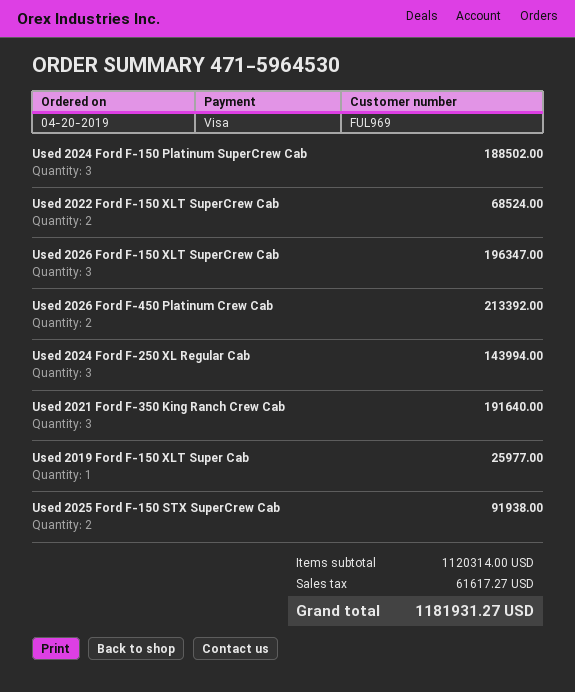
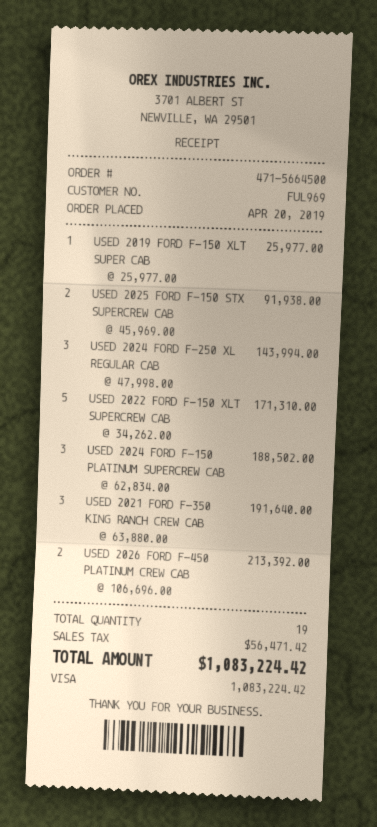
order number: 471-5964530 -> 471-5664500
Used 2022 Ford F-150 XLT SuperCrew Cab: 2 for 68524.00 -> 5 for 171310.00
Used 2026 Ford F-150 XLT SuperCrew Cab: 3 for 196347.00 -> none
tax: 61617.27 -> 56471.42
total: 1181931.27 -> 1083224.42

